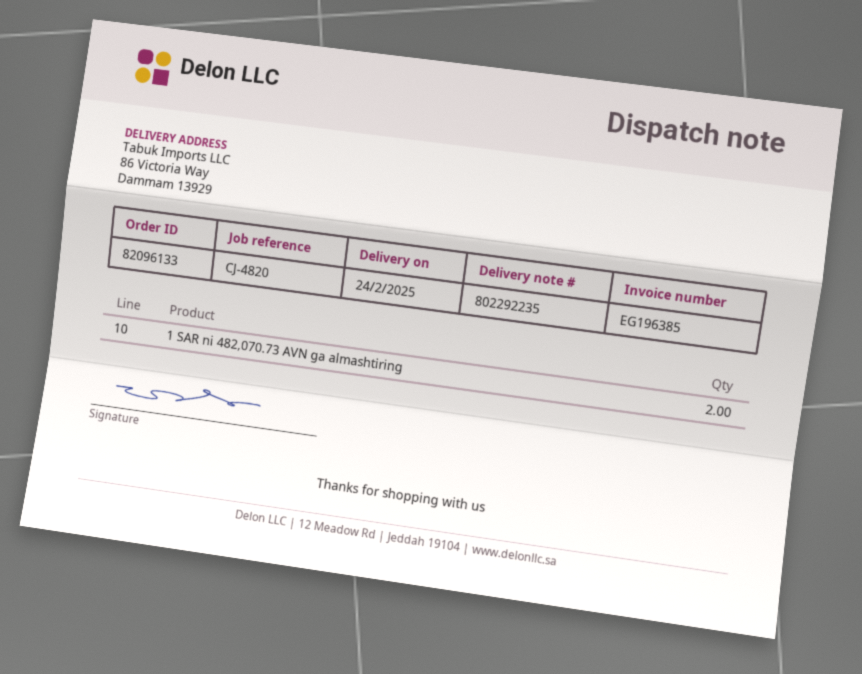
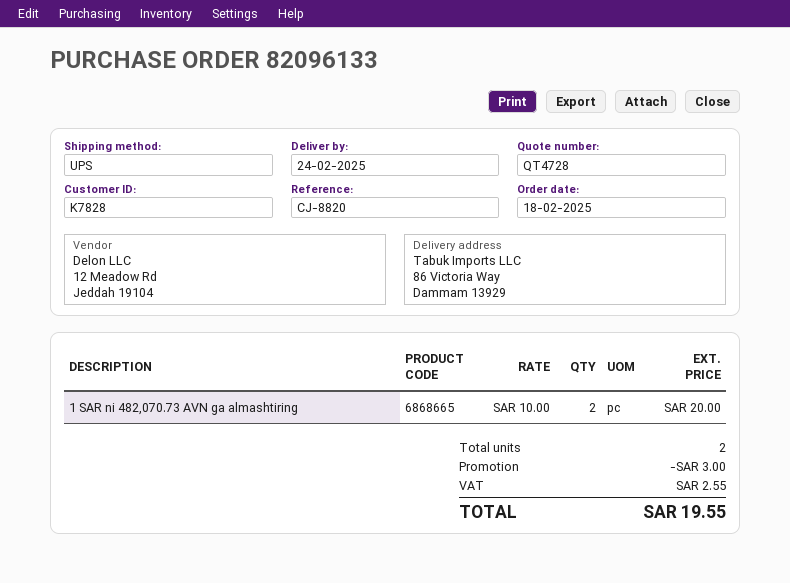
reference: CJ-4820 -> CJ-8820

